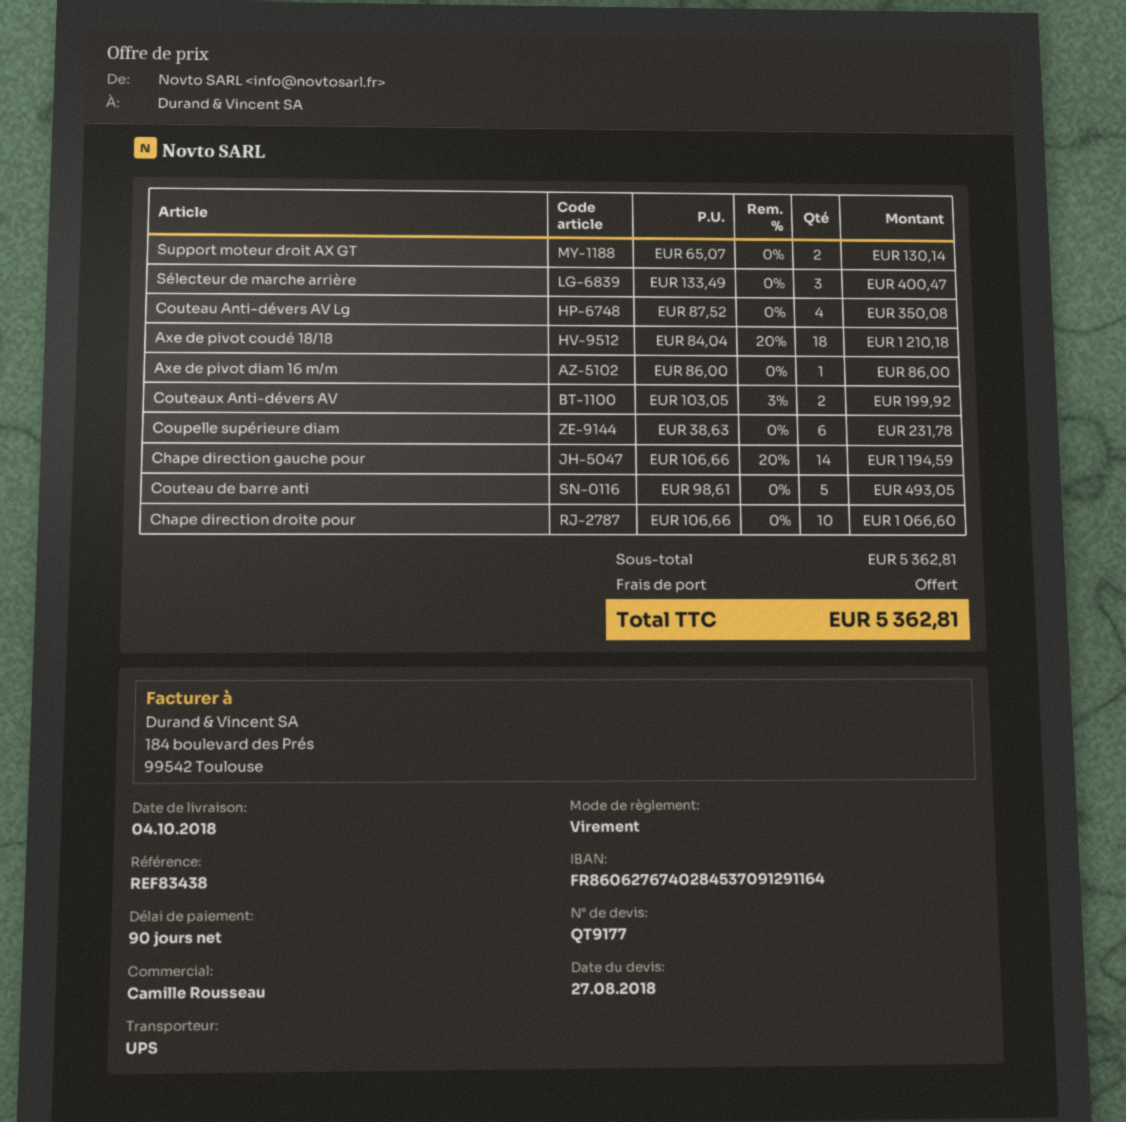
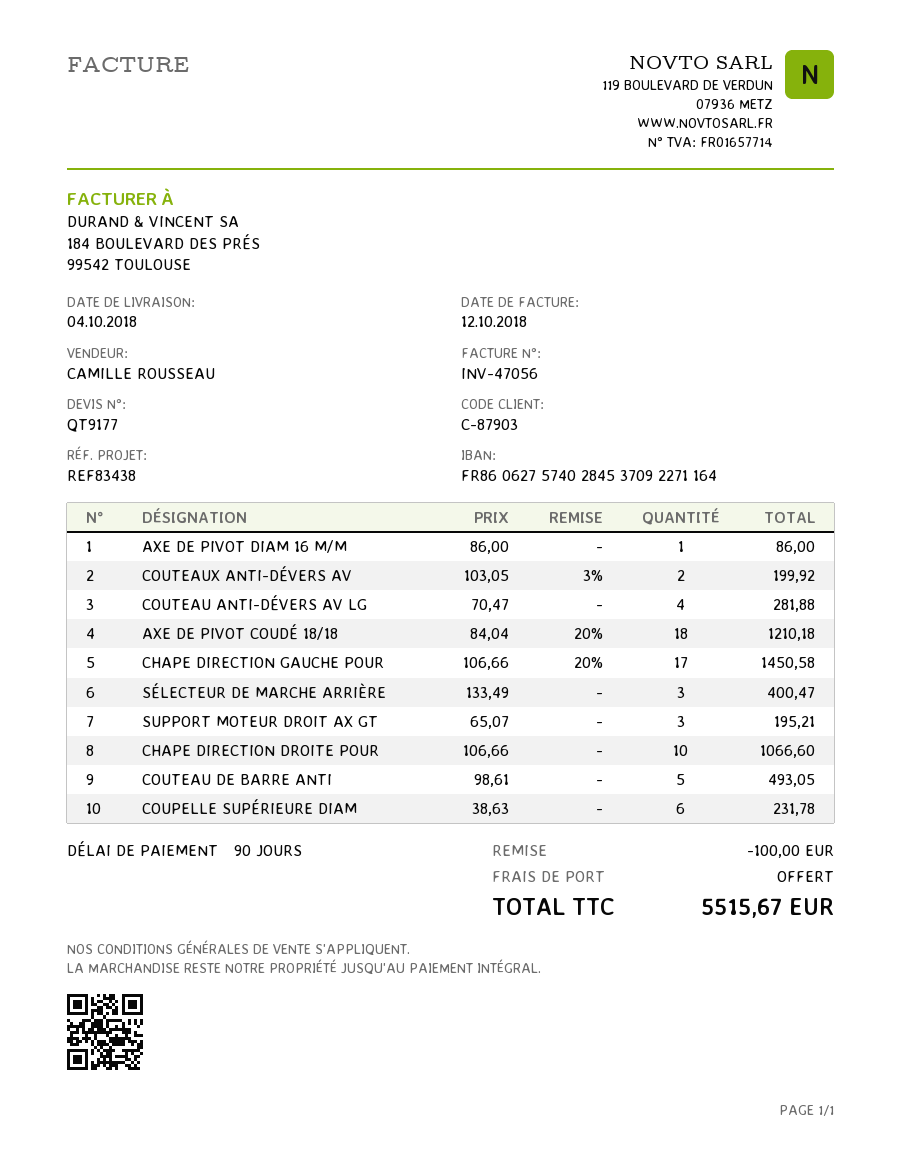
bank account: FR8606276740284537091291164 -> FR8606275740284537092271164
Support moteur droit AX GT: 2 x 65.07 = 130.14 -> 3 x 65.07 = 195.21
Couteau Anti-dévers AV Lg: 4 x 87.52 = 350.08 -> 4 x 70.47 = 281.88
Chape direction gauche pour: 14 x 106.66 - 20% = 1194.59 -> 17 x 106.66 - 20% = 1450.58
discount: none -> 100.00
total: 5362.81 -> 5515.67

